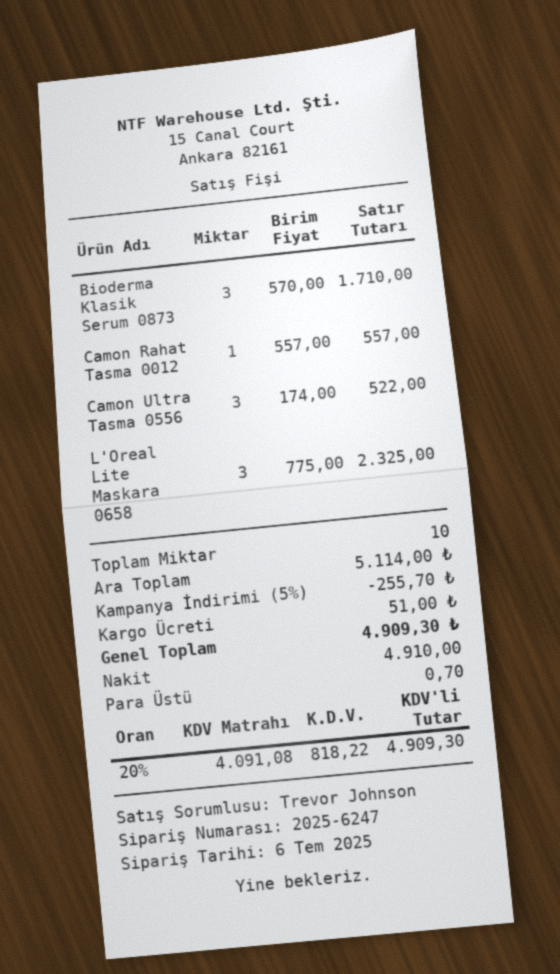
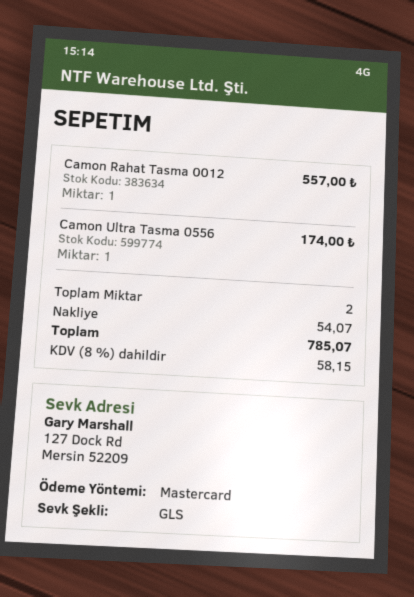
payment method: cash -> Mastercard
Bioderma Klasik Serum 0873: 3 for 1710.00 -> none
Camon Ultra Tasma 0556: 3 for 522.00 -> 1 for 174.00
L'Oreal Lite Maskara 0658: 3 for 2325.00 -> none
total quantity: 10 -> 2
discount: 5% = 255.70 -> none
shipping: 51.00 -> 54.07
tax: 20% = 818.22 -> 8% = 58.15
total: 4909.30 -> 785.07

